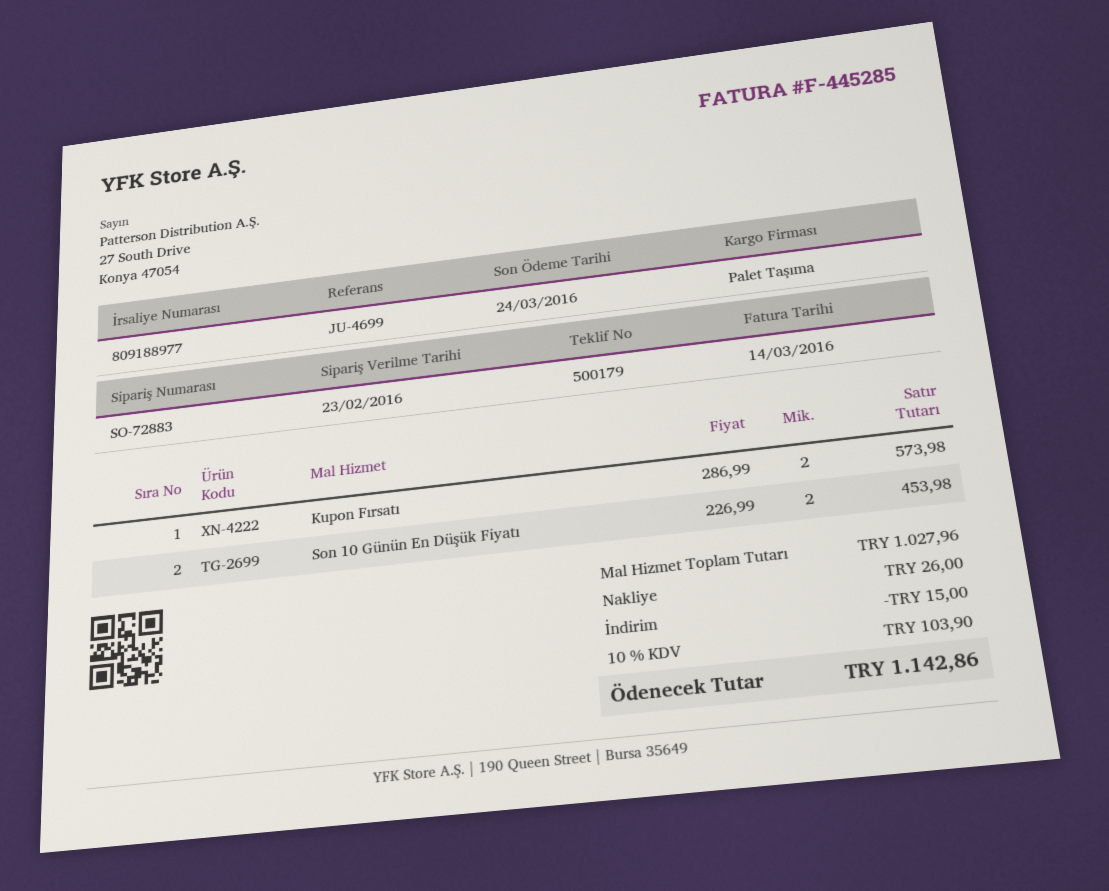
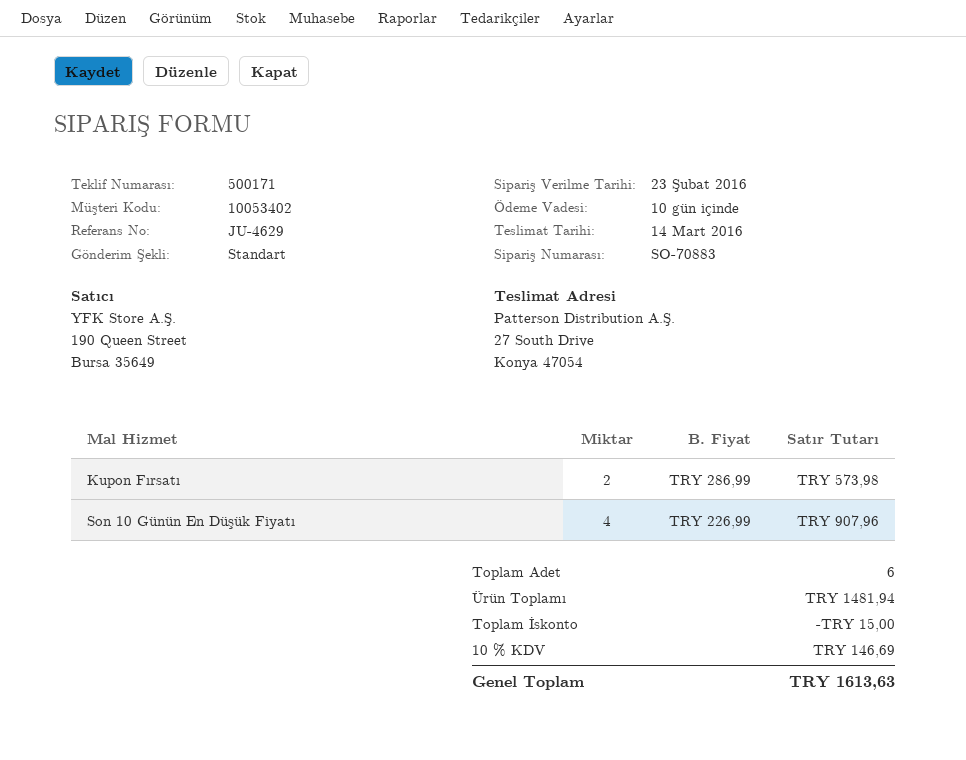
quote number: 500179 -> 500171
order number: SO-72883 -> SO-70883
reference: JU-4699 -> JU-4629
shipping method: pallet freight -> standard
Son 10 Günün En Düşük Fiyatı: 2 x 226.99 = 453.98 -> 4 x 226.99 = 907.96
subtotal: 1027.96 -> 1481.94
shipping: 26.00 -> none
tax: 10% = 103.90 -> 10% = 146.69
total: 1142.86 -> 1613.63

